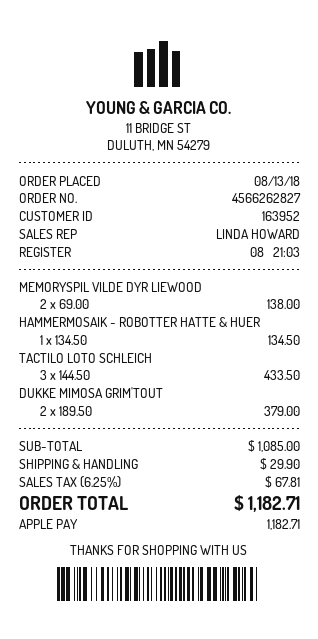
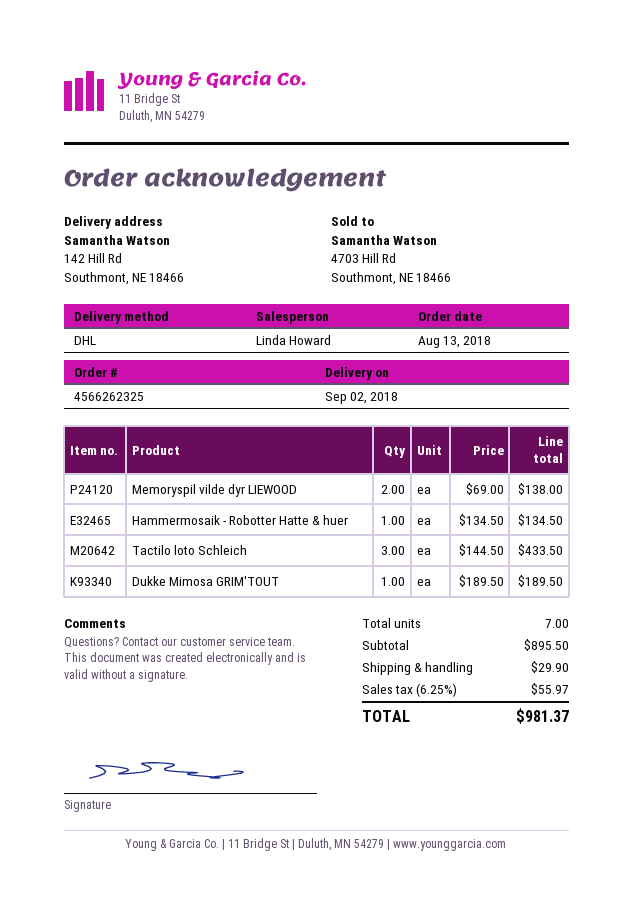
order number: 4566262827 -> 4566262325
DUKKE MIMOSA GRIM'TOUT: 2 x 189.50 = 379.00 -> 1 x 189.50 = 189.50
subtotal: 1085.00 -> 895.50
tax: 6.25% = 67.81 -> 6.25% = 55.97
total: 1182.71 -> 981.37

